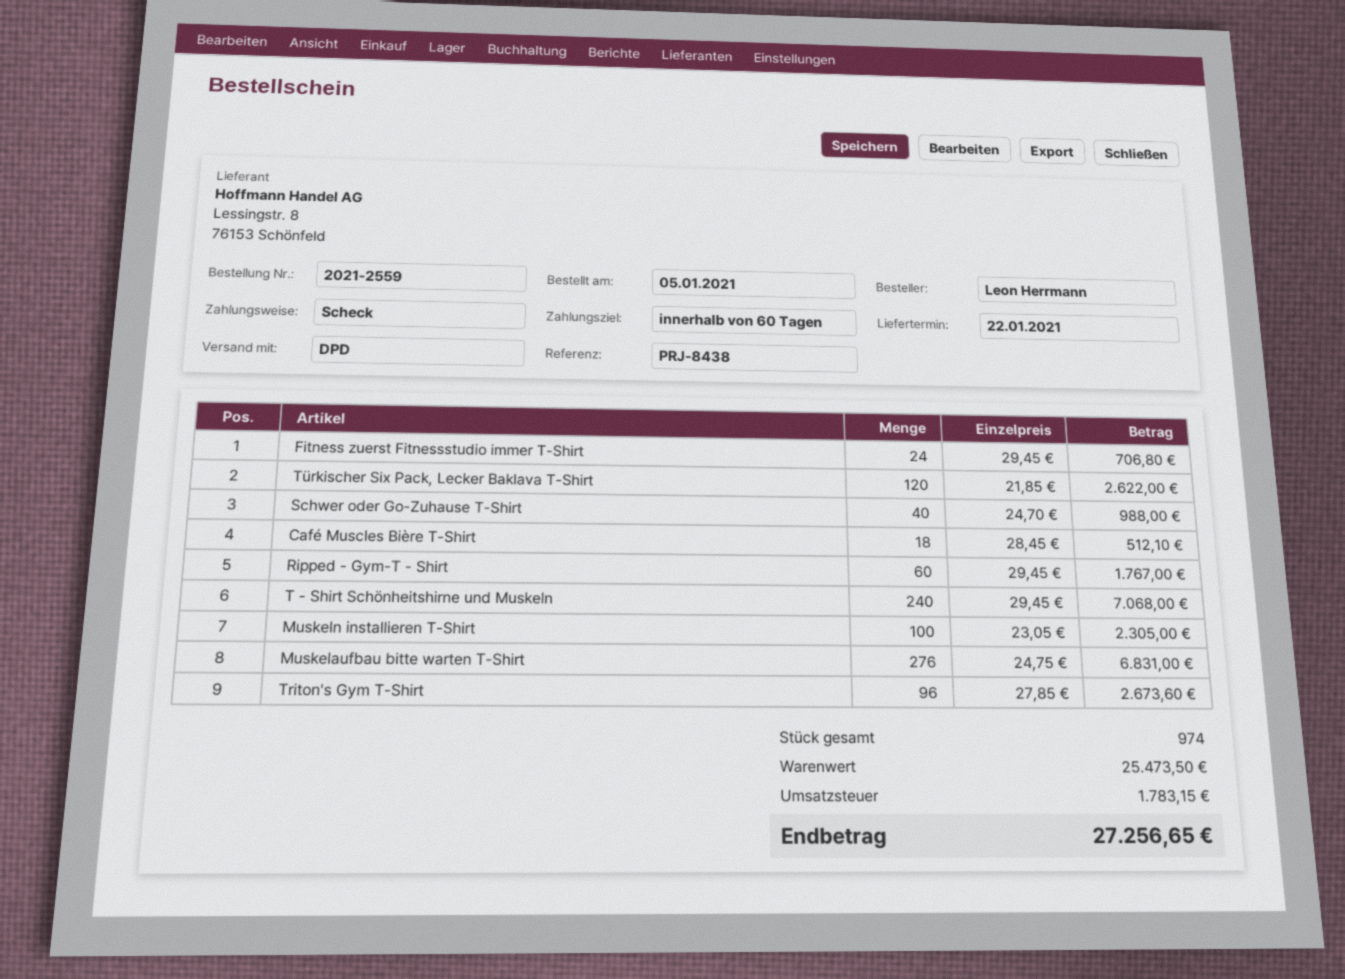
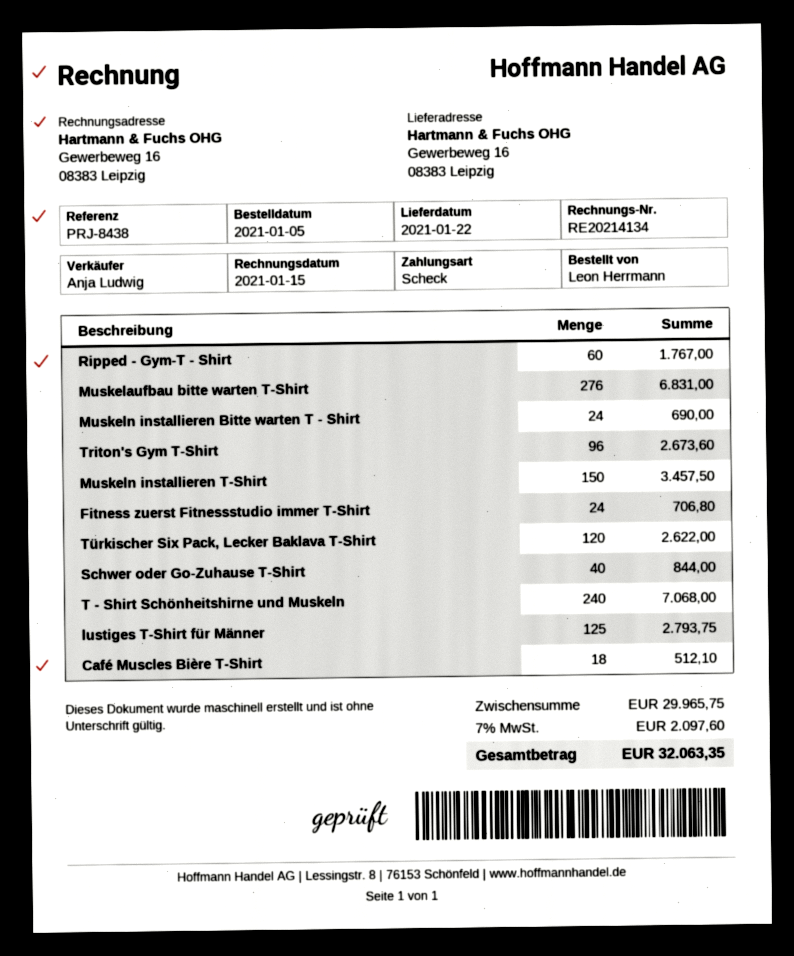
Schwer oder Go-Zuhause T-Shirt: 40 for 988.00 -> 40 for 844.00
Muskeln installieren T-Shirt: 100 for 2305.00 -> 150 for 3457.50
Muskeln installieren Bitte warten T - Shirt: none -> 24 for 690.00
lustiges T-Shirt für Männer: none -> 125 for 2793.75
subtotal: 25473.50 -> 29965.75
tax: 1783.15 -> 2097.60
total: 27256.65 -> 32063.35

